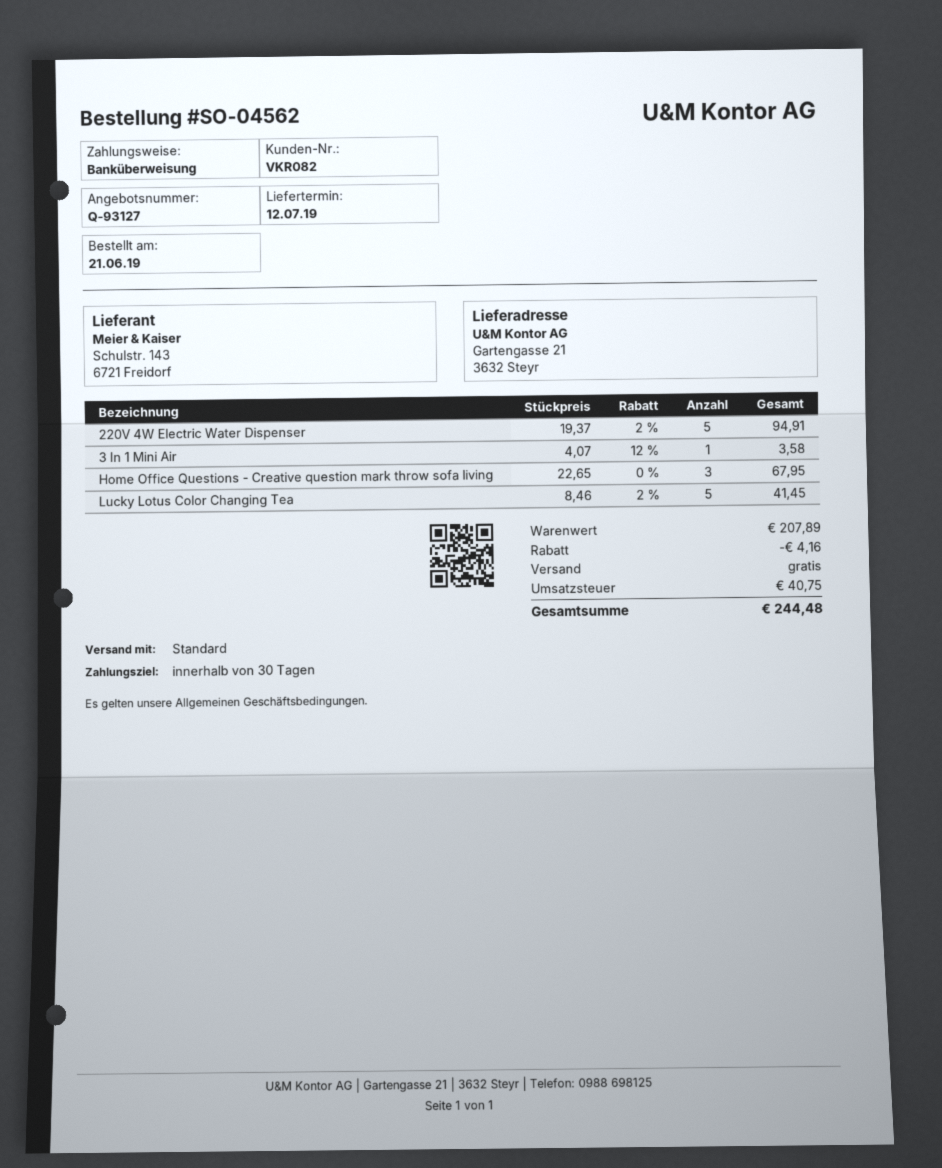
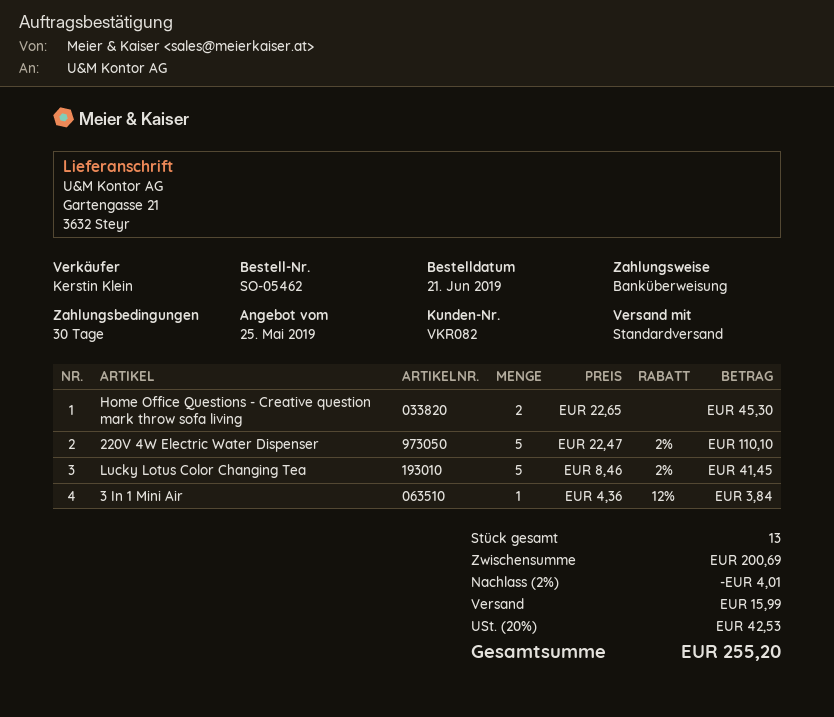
order number: SO-04562 -> SO-05462
220V 4W Electric Water Dispenser: 5 x 19.37 - 2% = 94.91 -> 5 x 22.47 - 2% = 110.10
3 In 1 Mini Air: 1 x 4.07 - 12% = 3.58 -> 1 x 4.36 - 12% = 3.84
Home Office Questions - Creative question mark throw sofa living: 3 x 22.65 = 67.95 -> 2 x 22.65 = 45.30
subtotal: 207.89 -> 200.69
discount: 4.16 -> 4.01
shipping: 0.00 -> 15.99
tax: 40.75 -> 42.53
total: 244.48 -> 255.20

